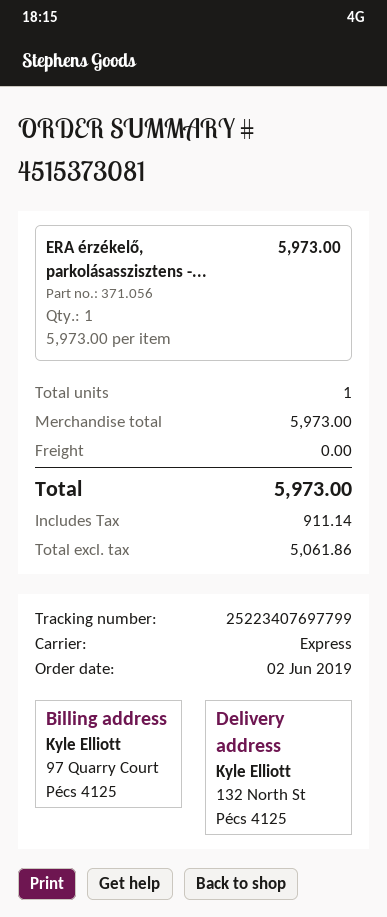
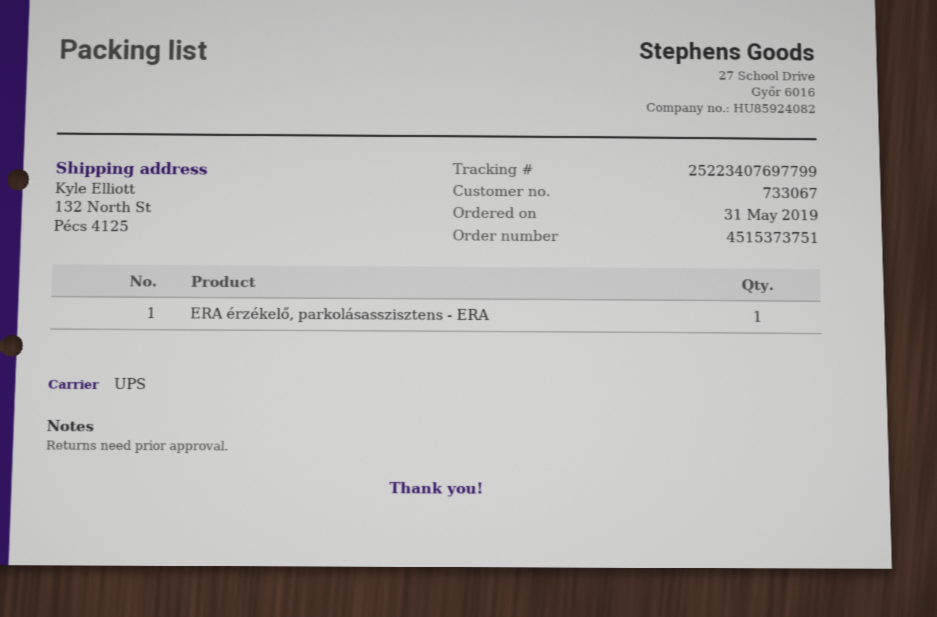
order number: 4515373081 -> 4515373751
order date: 2019-06-02 -> 2019-05-31
shipping method: express -> UPS

